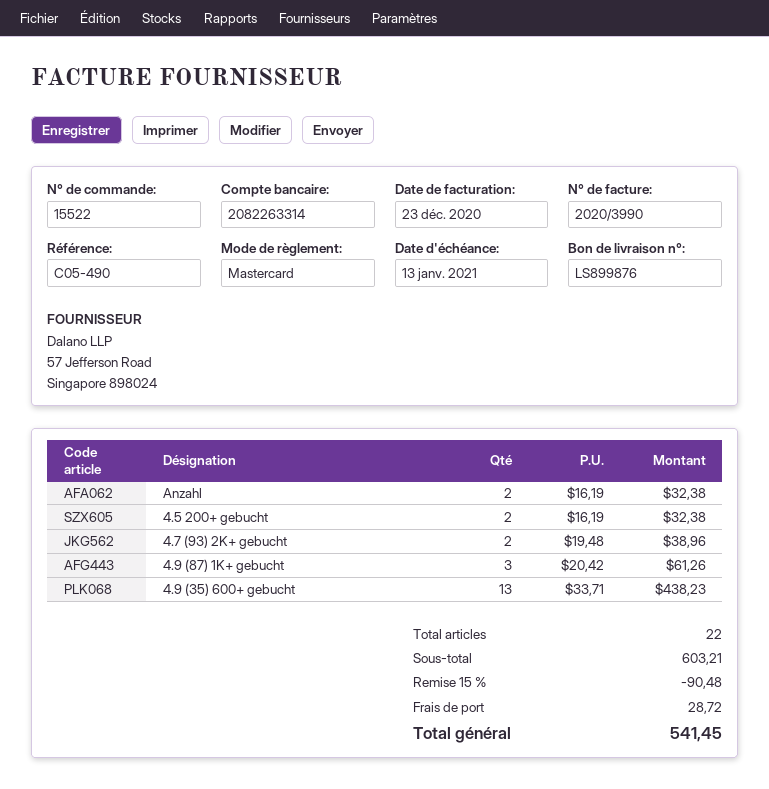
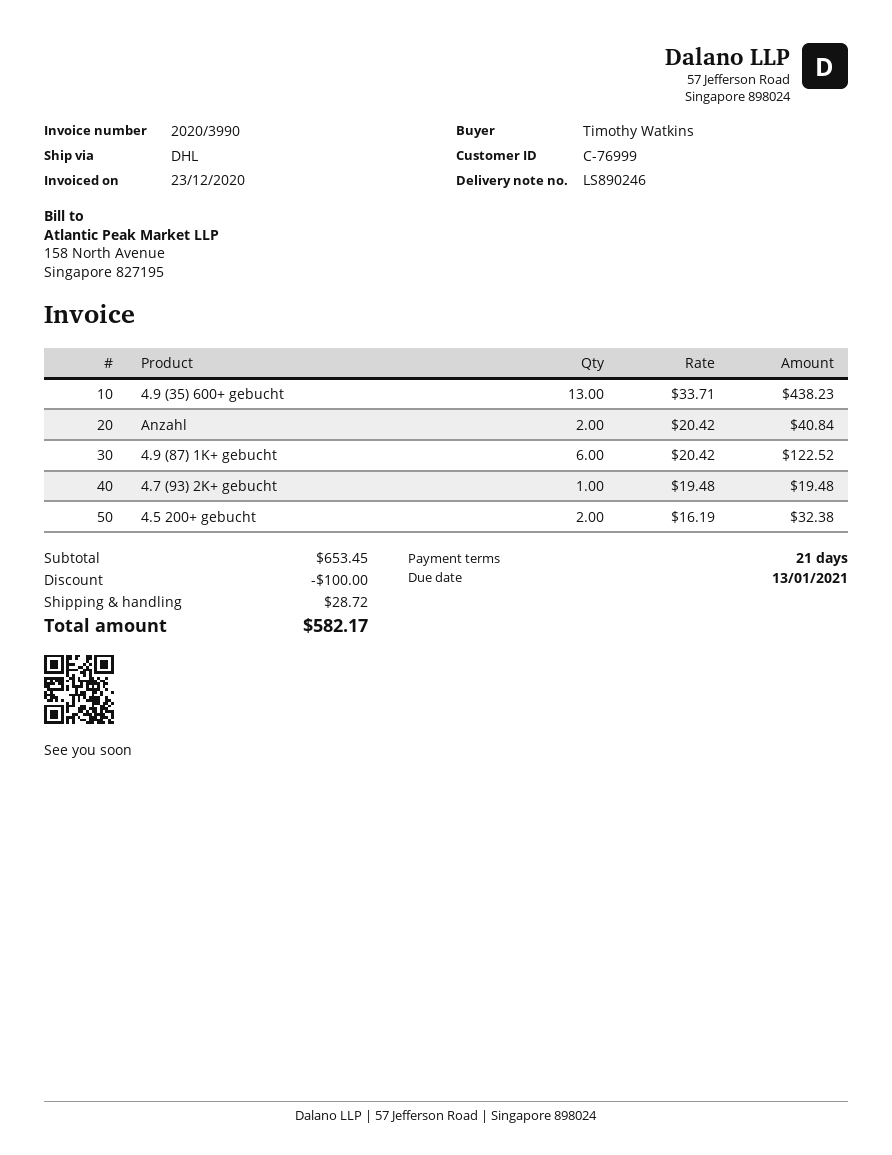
delivery note number: LS899876 -> LS890246
Anzahl: 2 x 16.19 = 32.38 -> 2 x 20.42 = 40.84
4.7 (93) 2K+ gebucht: 2 x 19.48 = 38.96 -> 1 x 19.48 = 19.48
4.9 (87) 1K+ gebucht: 3 x 20.42 = 61.26 -> 6 x 20.42 = 122.52
subtotal: 603.21 -> 653.45
discount: 90.48 -> 100.00
total: 541.45 -> 582.17

